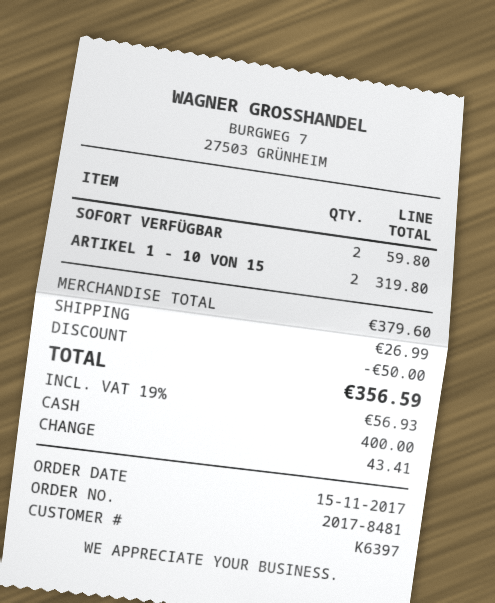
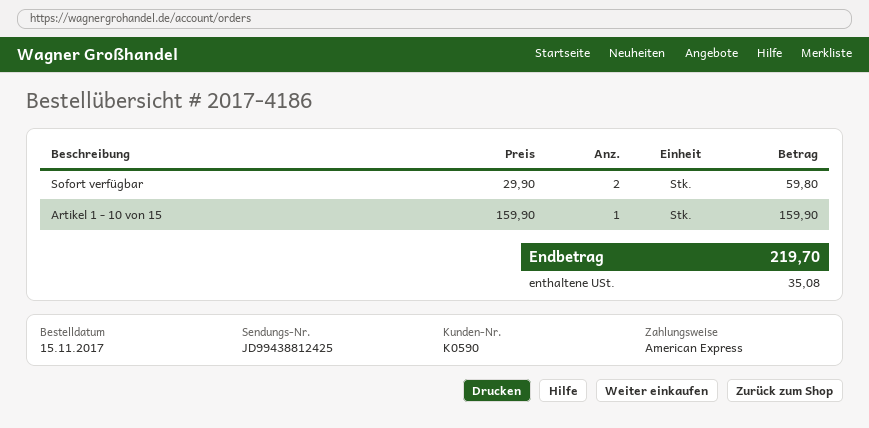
order number: 2017-8481 -> 2017-4186
customer number: K6397 -> K0590
payment method: cash -> American Express
ARTIKEL 1 - 10 VON 15: 2 for 319.80 -> 1 for 159.90
discount: 50.00 -> none
shipping: 26.99 -> none
tax: 56.93 -> 35.08
total: 356.59 -> 219.70

